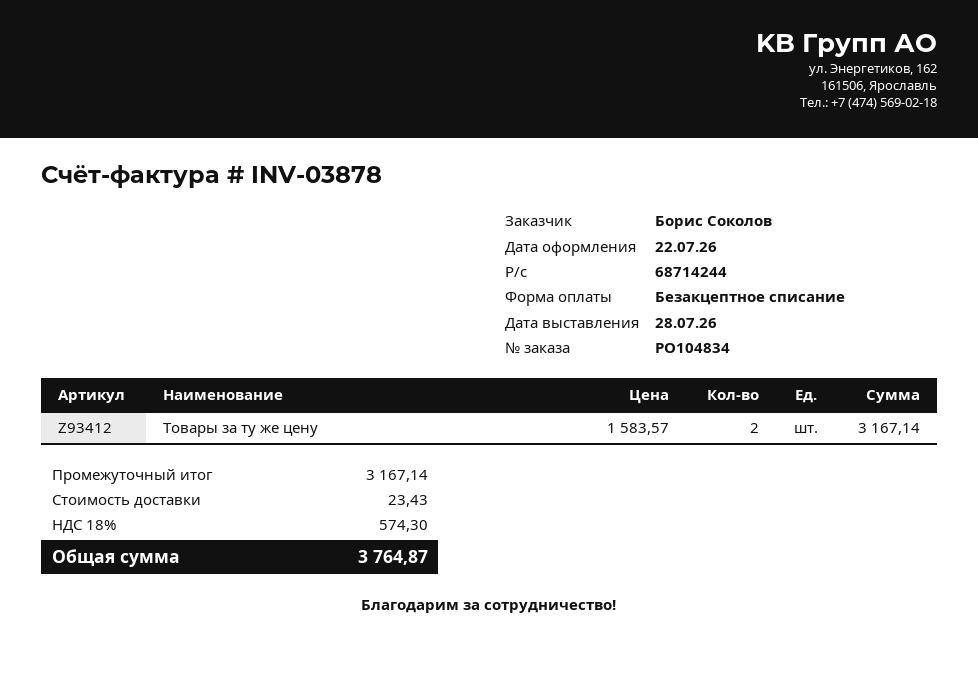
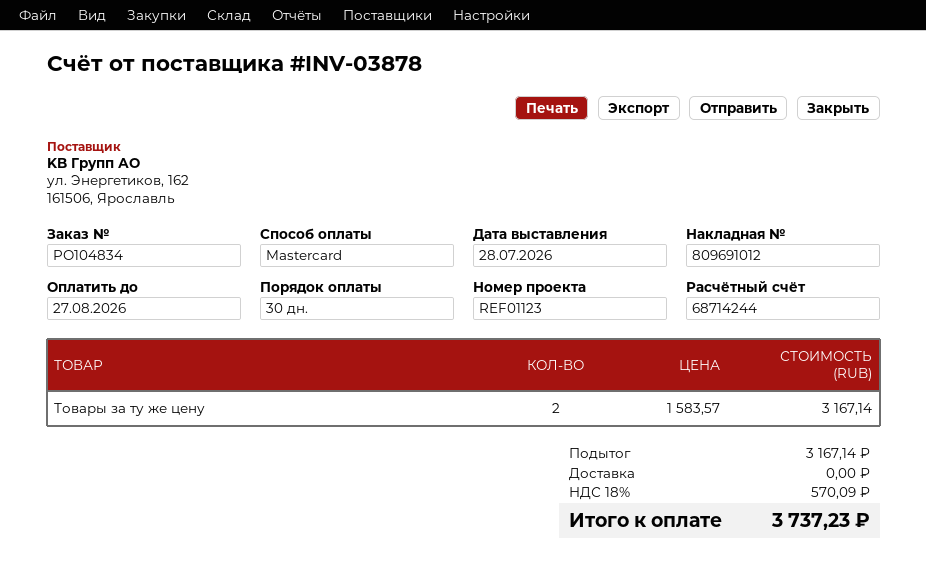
payment method: direct debit -> Mastercard
shipping: 23.43 -> 0.00
tax: 18% = 574.30 -> 18% = 570.09
total: 3764.87 -> 3737.23

